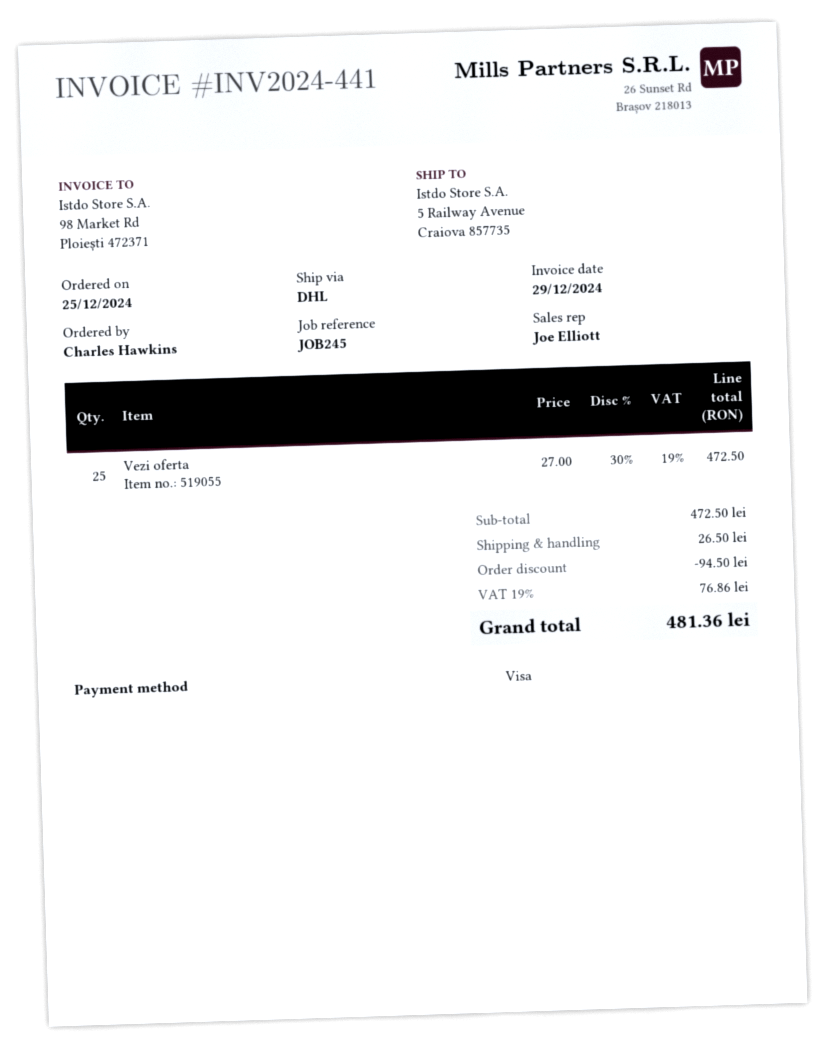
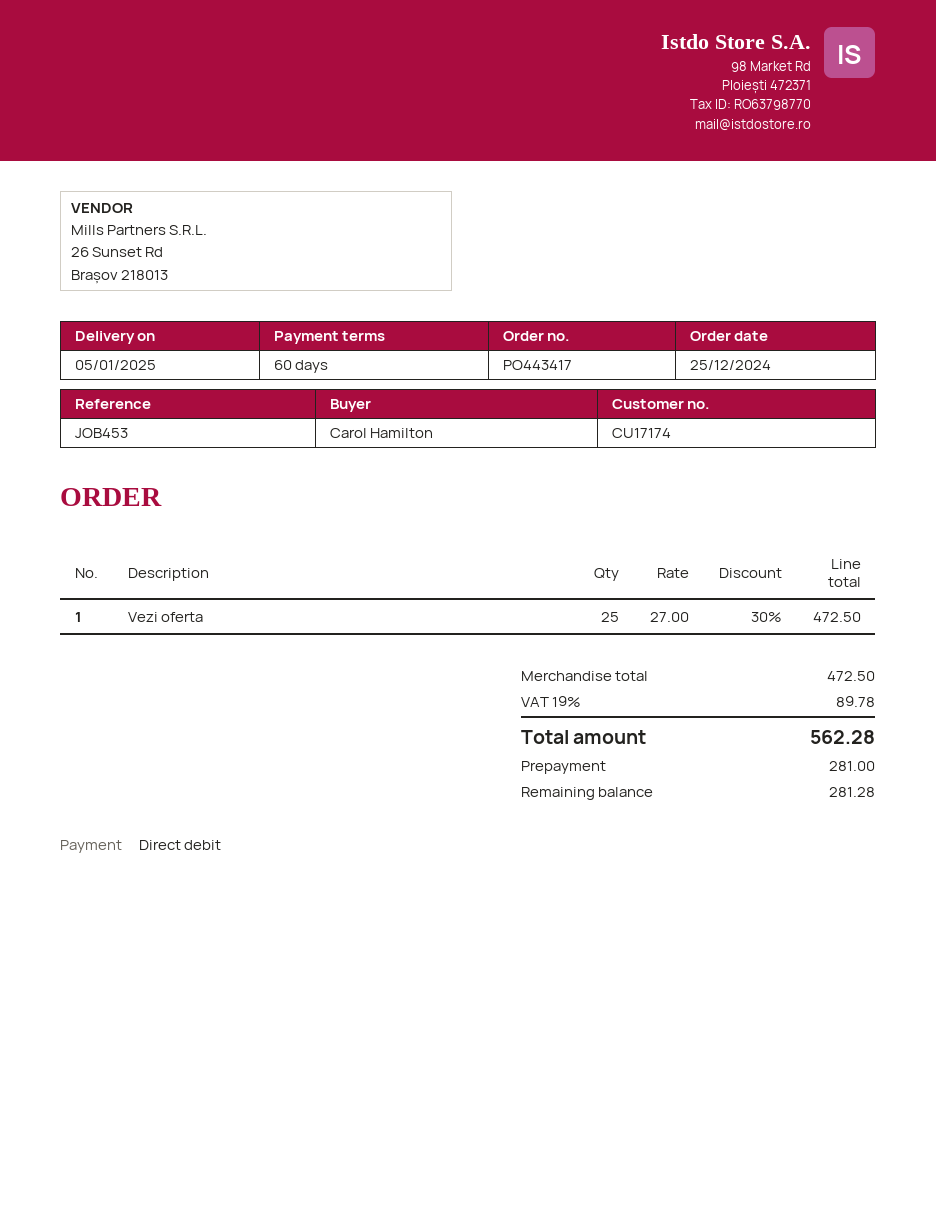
reference: JOB245 -> JOB453
ordered by: Charles Hawkins -> Carol Hamilton
payment method: Visa -> direct debit
discount: 94.50 -> none
shipping: 26.50 -> none
tax: 19% = 76.86 -> 19% = 89.78
total: 481.36 -> 562.28

